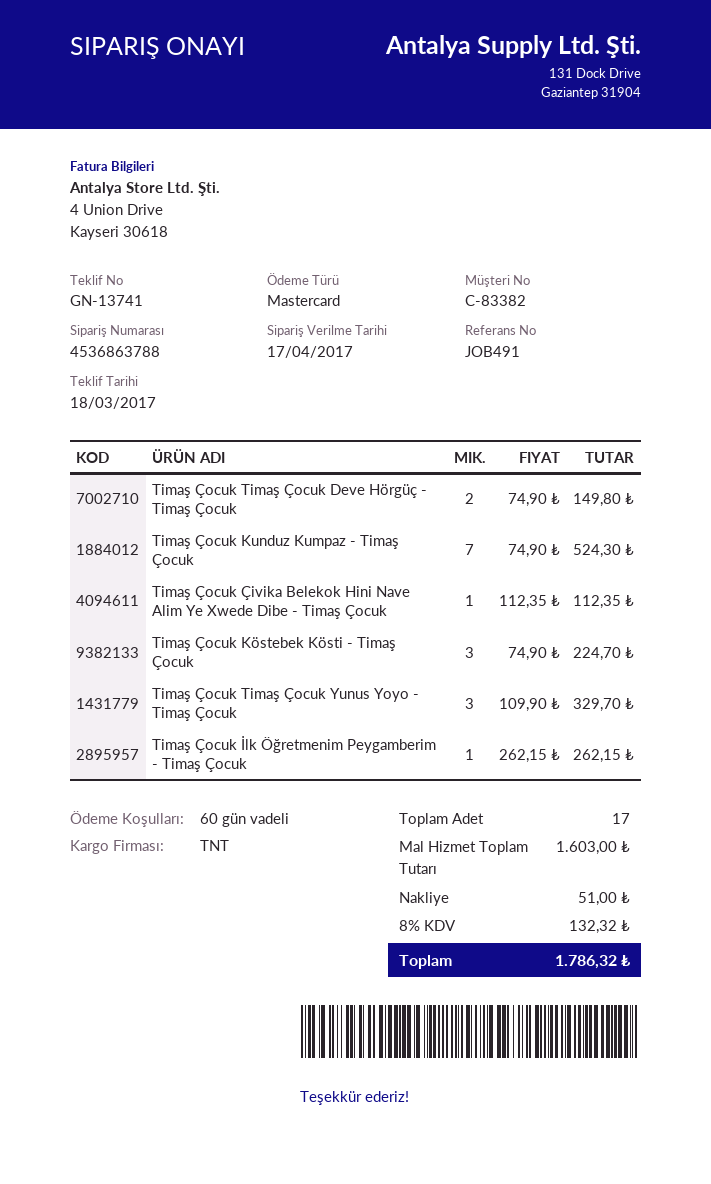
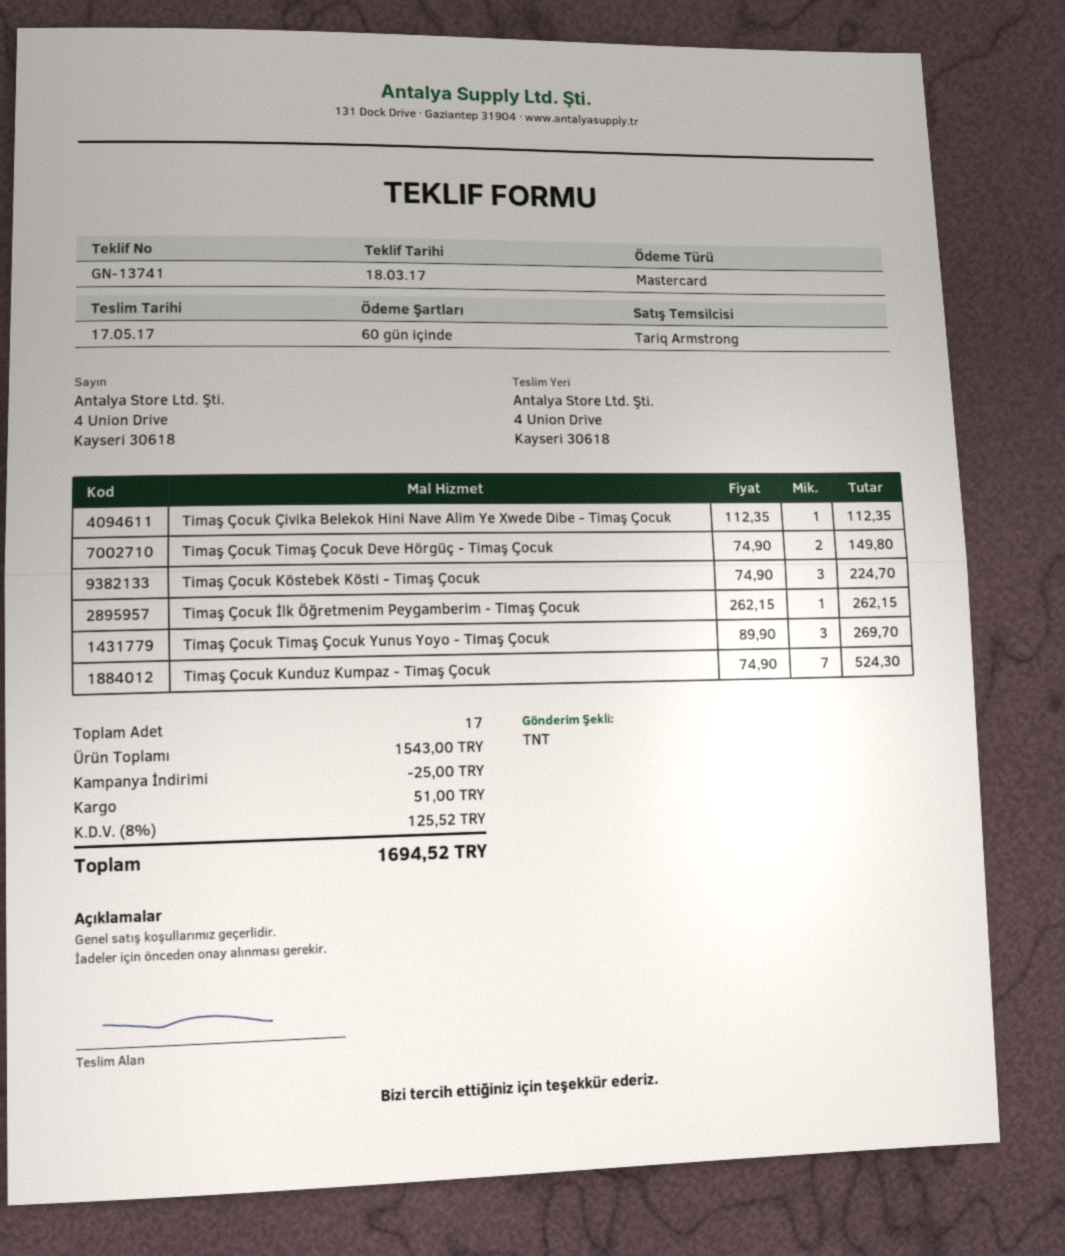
Timaş Çocuk Timaş Çocuk Yunus Yoyo - Timaş Çocuk: 3 x 109.90 = 329.70 -> 3 x 89.90 = 269.70
subtotal: 1603.00 -> 1543.00
discount: none -> 25.00
tax: 8% = 132.32 -> 8% = 125.52
total: 1786.32 -> 1694.52

